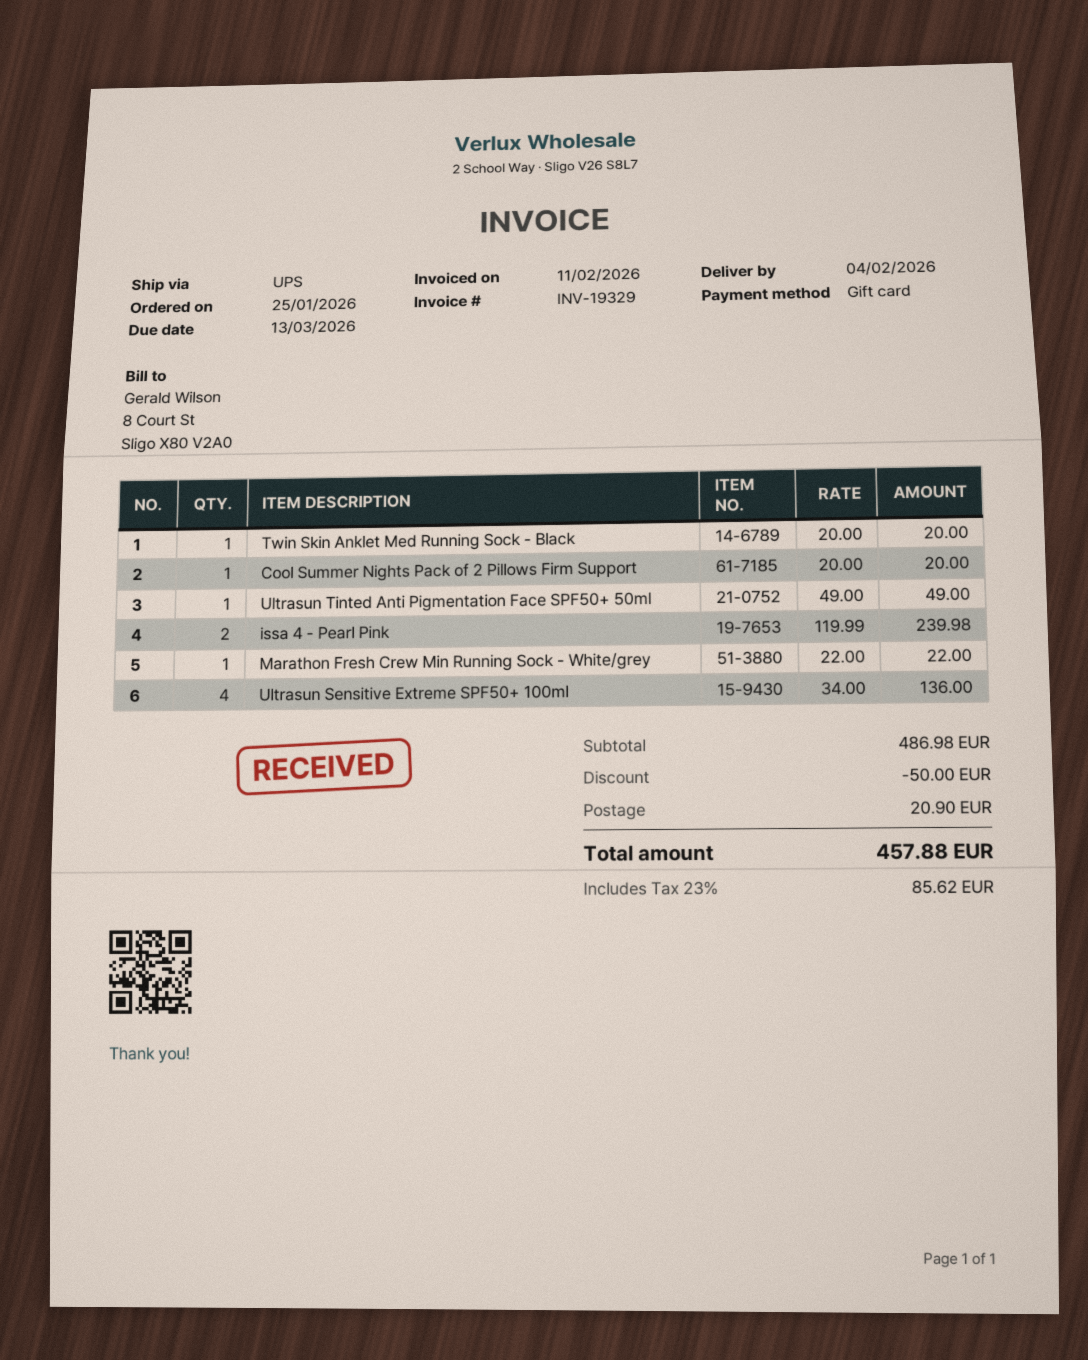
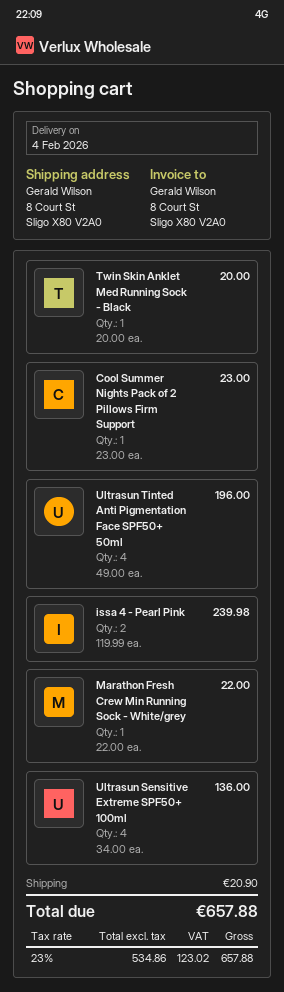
Cool Summer Nights Pack of 2 Pillows Firm Support: 1 x 20.00 = 20.00 -> 1 x 23.00 = 23.00
Ultrasun Tinted Anti Pigmentation Face SPF50+ 50ml: 1 x 49.00 = 49.00 -> 4 x 49.00 = 196.00
discount: 50.00 -> none
tax: 23% = 85.62 -> 23% = 123.02
total: 457.88 -> 657.88

